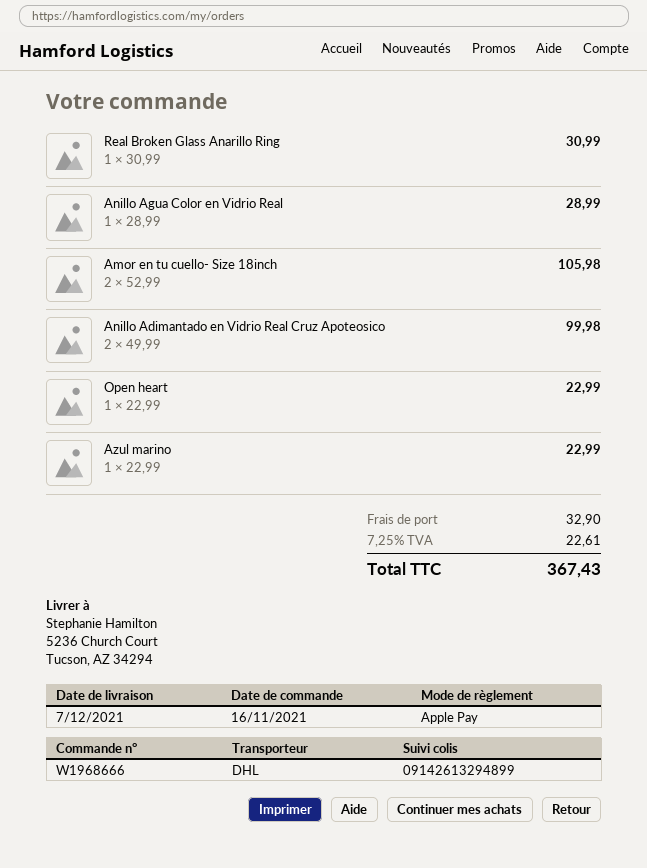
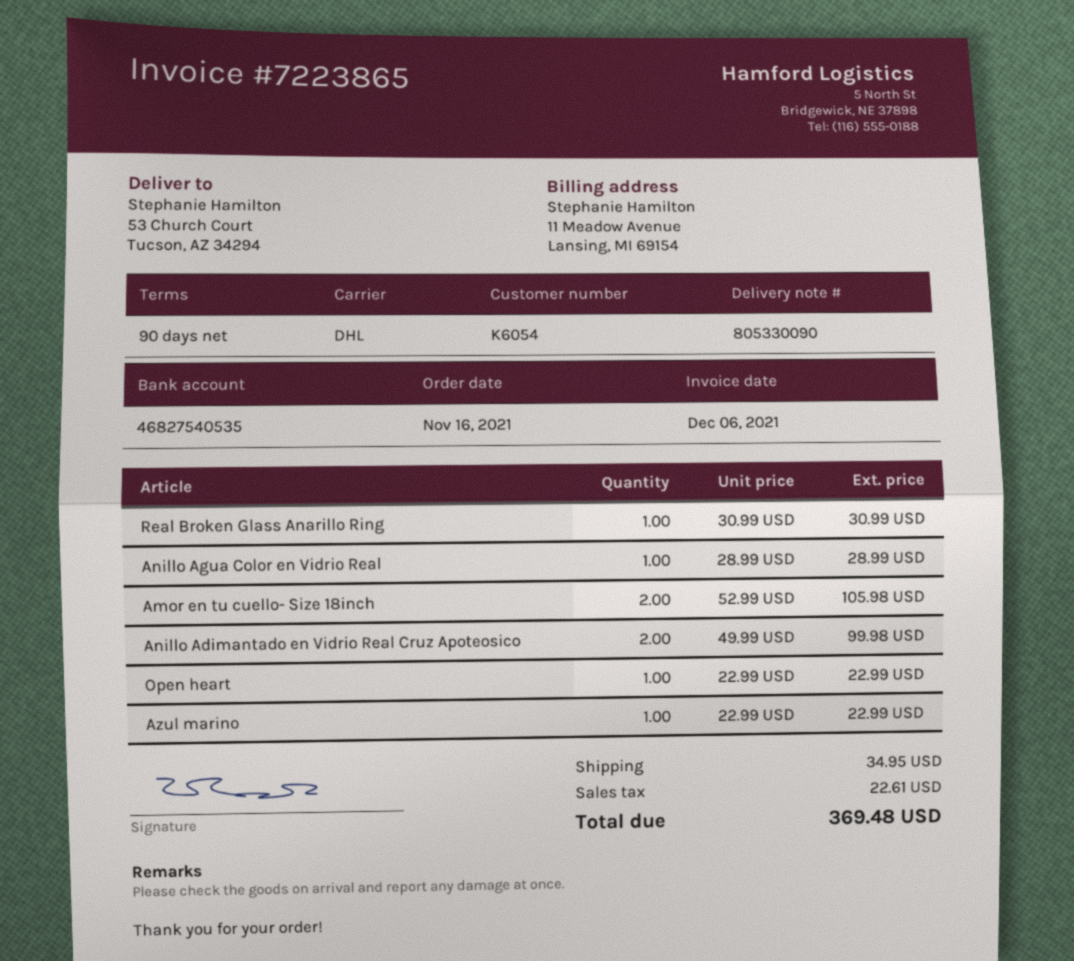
ship to: 5236 Church Court, Tucson, AZ 34294 -> 53 Church Court, Tucson, AZ 34294
shipping: 32.90 -> 34.95
total: 367.43 -> 369.48

